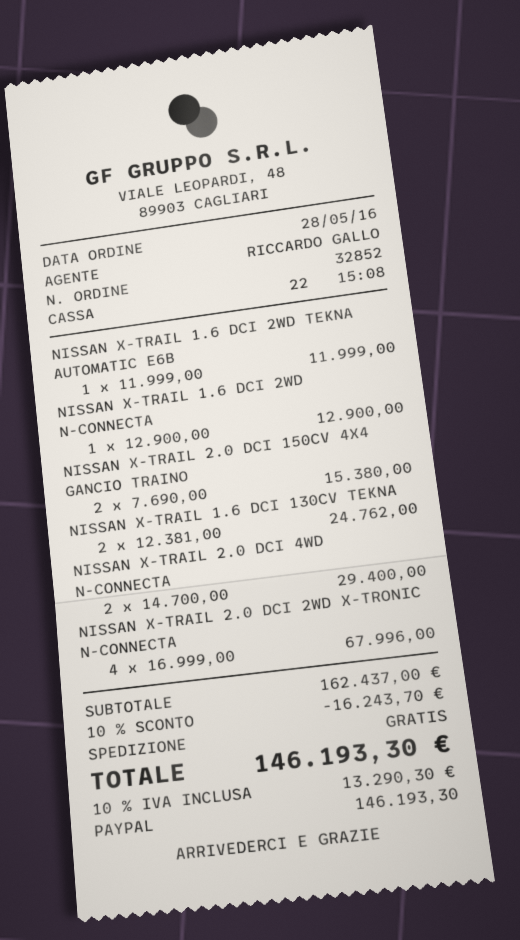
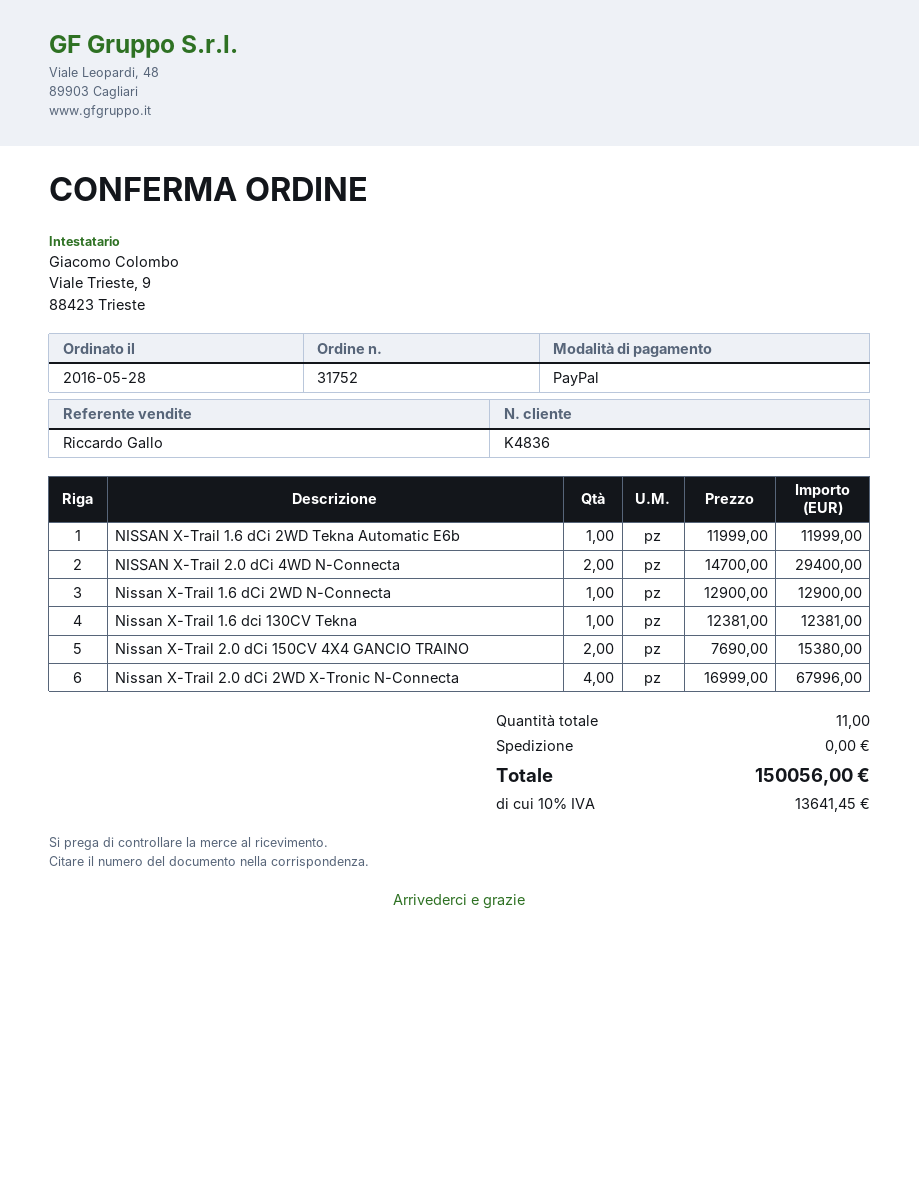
order number: 32852 -> 31752
NISSAN X-TRAIL 1.6 DCI 130CV TEKNA: 2 x 12381.00 = 24762.00 -> 1 x 12381.00 = 12381.00
discount: 10% = 16243.70 -> none
tax: 10% = 13290.30 -> 10% = 13641.45
total: 146193.30 -> 150056.00

